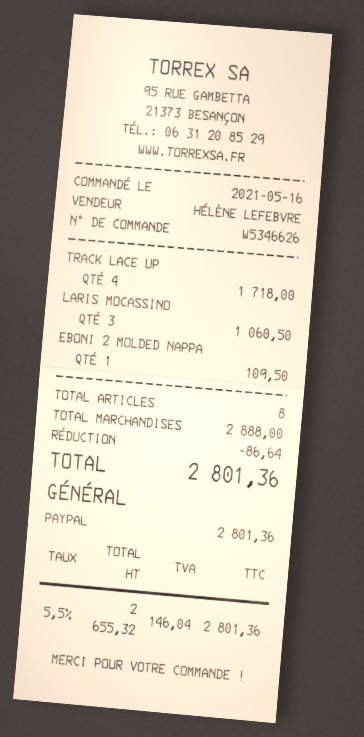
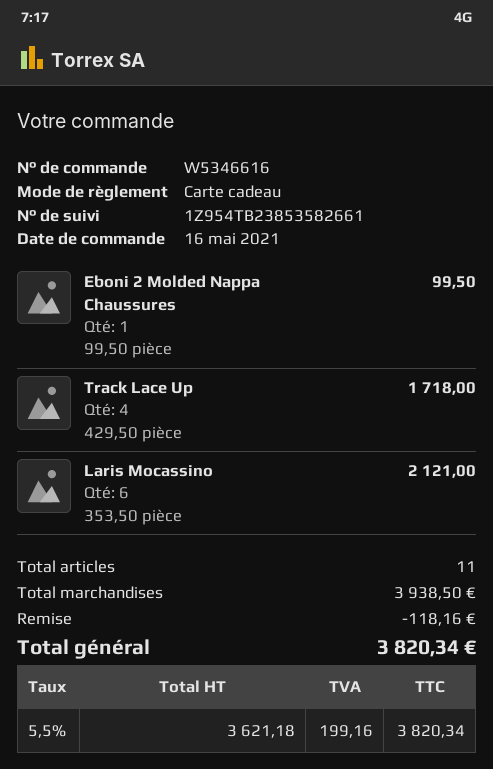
order number: W5346626 -> W5346616
payment method: PayPal -> gift card
LARIS MOCASSINO: 3 for 1060.50 -> 6 for 2121.00
EBONI 2 MOLDED NAPPA: 1 for 109.50 -> 1 for 99.50
total quantity: 8 -> 11
subtotal: 2888.00 -> 3938.50
discount: 86.64 -> 118.16
net: 2655.32 -> 3621.18
tax: 5.5% = 146.04 -> 5.5% = 199.16
total: 2801.36 -> 3820.34

